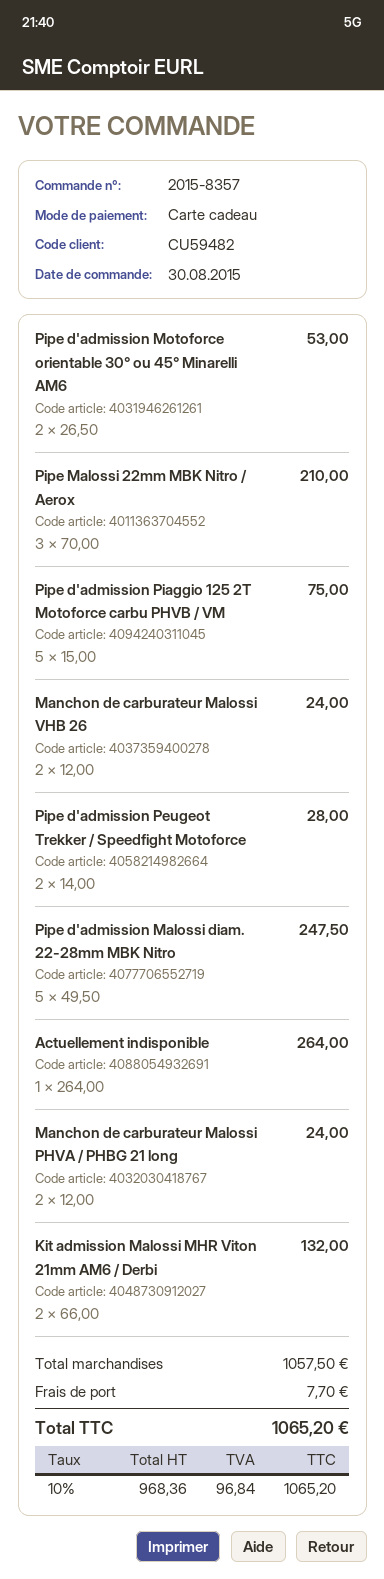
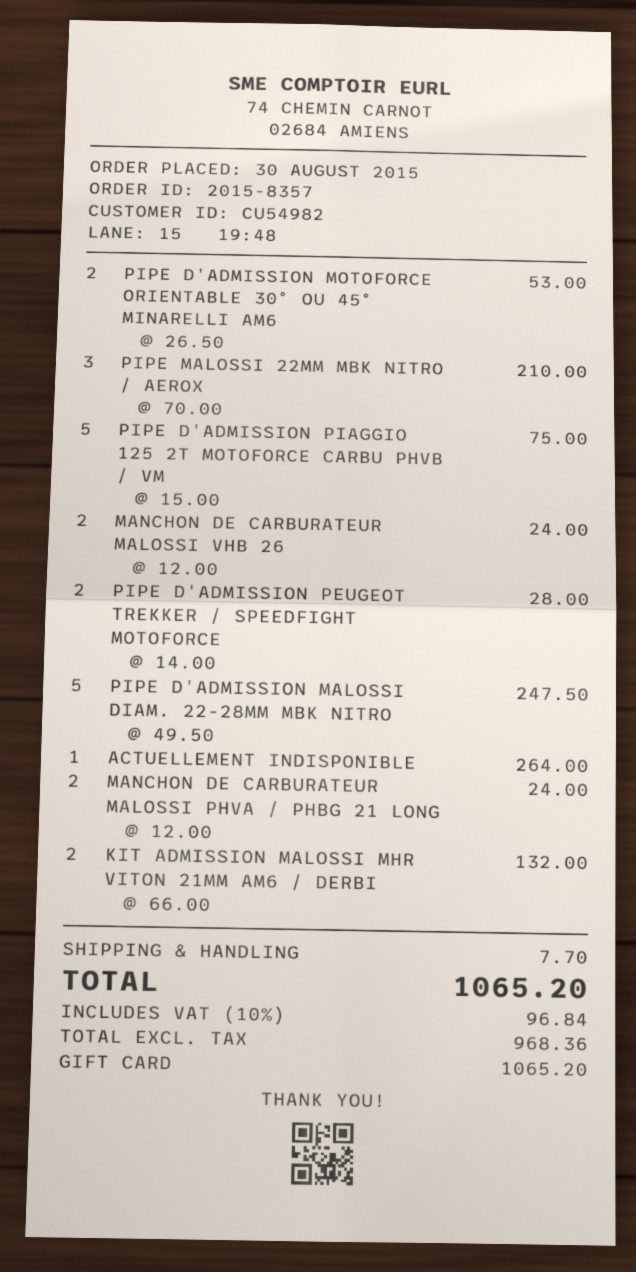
customer number: CU59482 -> CU54982

